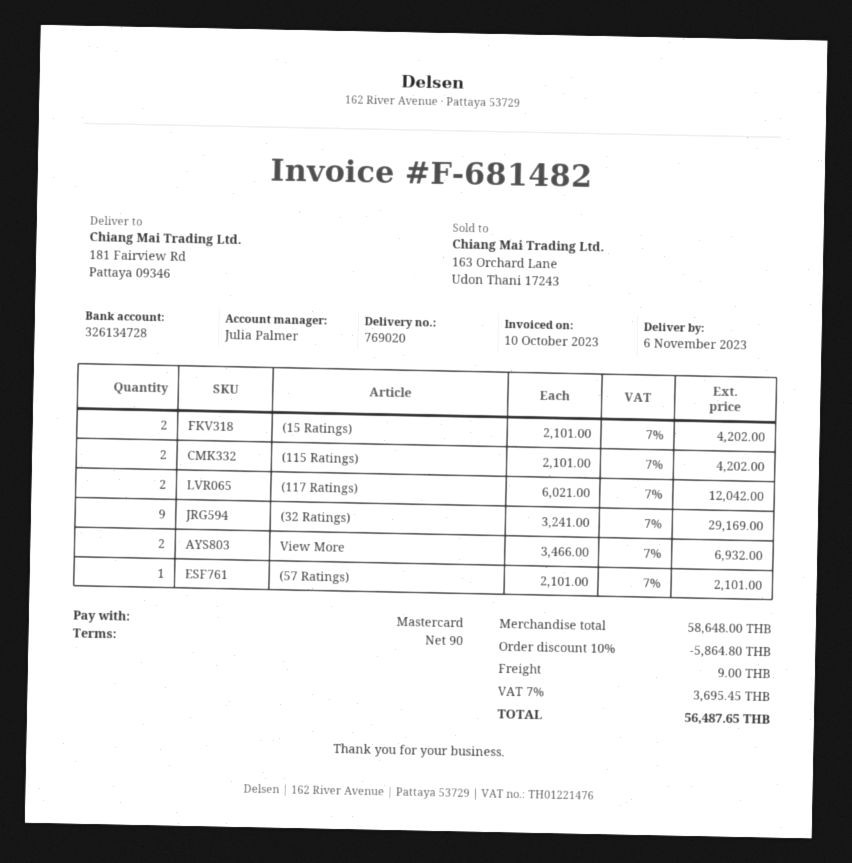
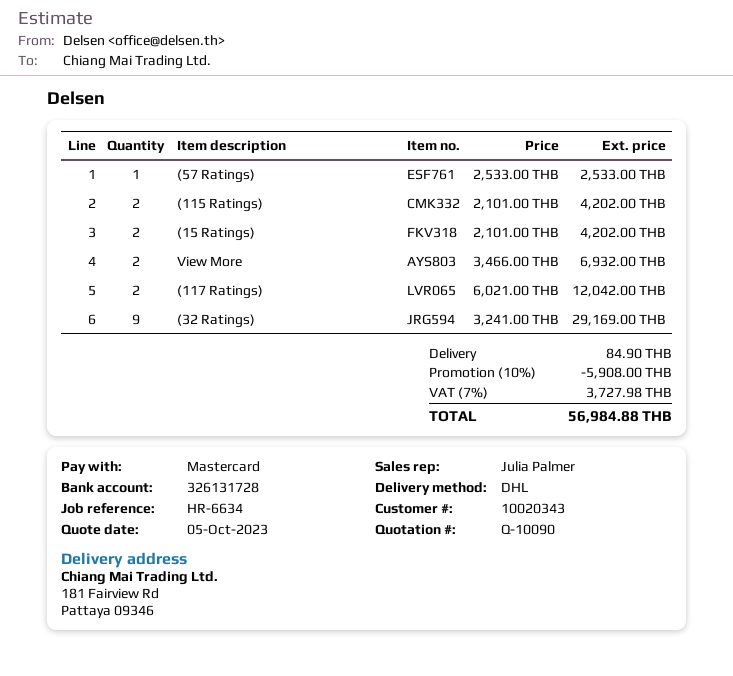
bank account: 326134728 -> 326131728
(57 Ratings): 1 x 2101.00 = 2101.00 -> 1 x 2533.00 = 2533.00
discount: 10% = 5864.80 -> 10% = 5908.00
shipping: 9.00 -> 84.90
tax: 7% = 3695.45 -> 7% = 3727.98
total: 56487.65 -> 56984.88

